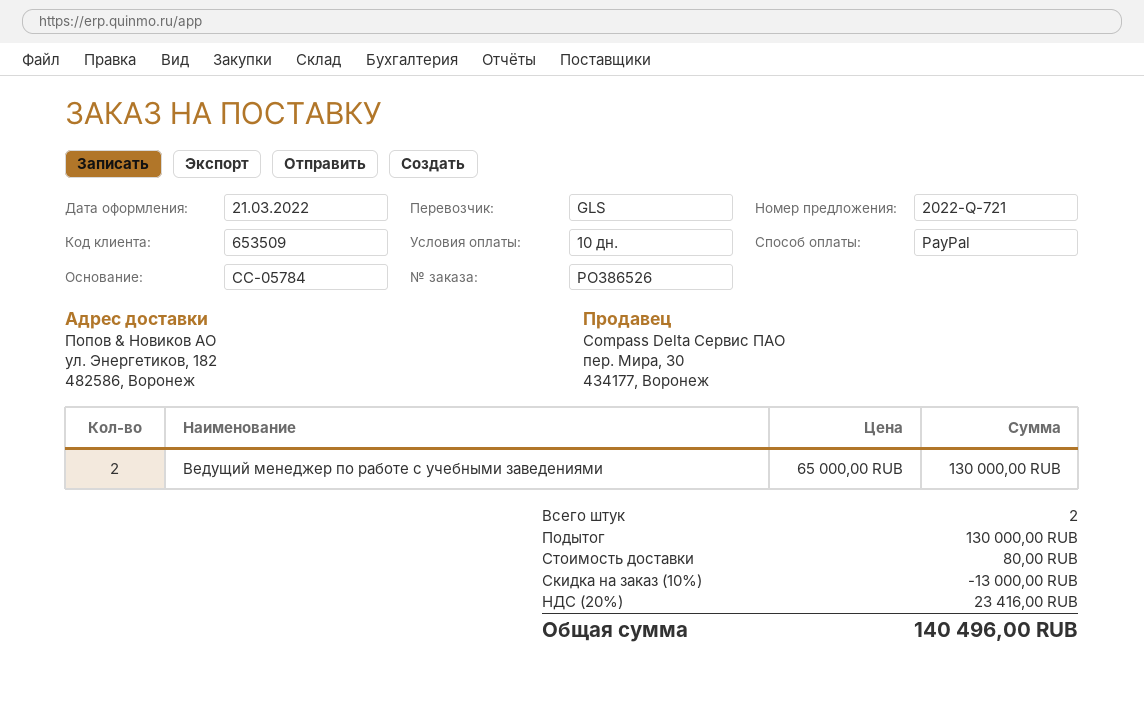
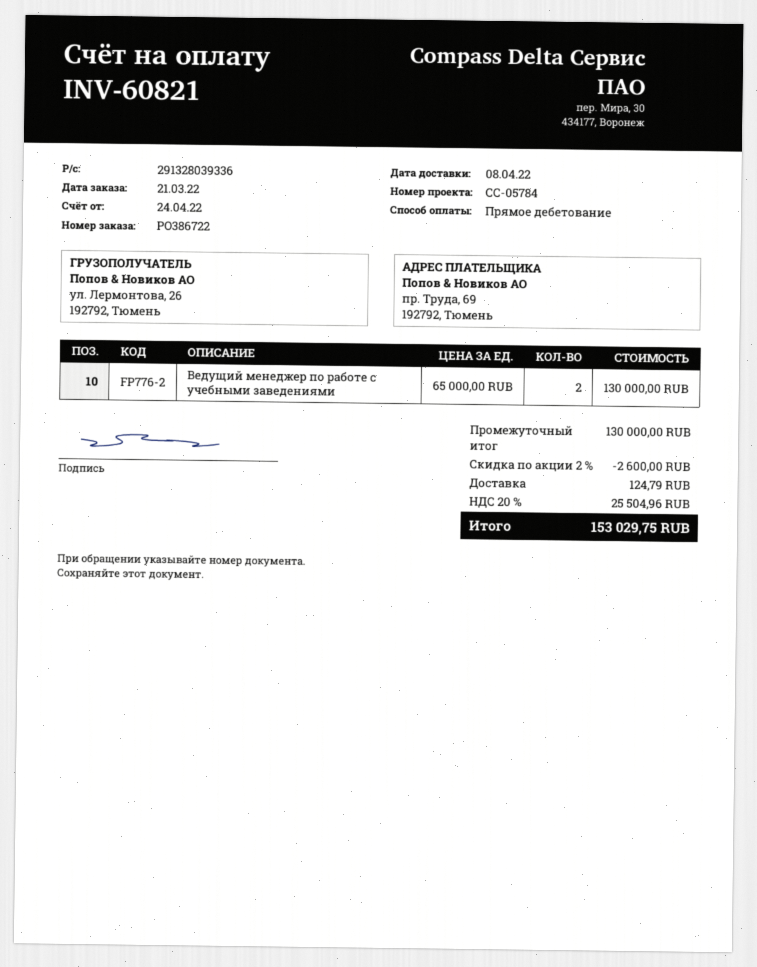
order number: PO386526 -> PO386722
payment method: PayPal -> direct debit
ship to: ул. Энергетиков, 182, 482586, Воронеж -> ул. Лермонтова, 26, 192792, Тюмень
discount: 10% = 13000.00 -> 2% = 2600.00
shipping: 80.00 -> 124.79
tax: 20% = 23416.00 -> 20% = 25504.96
total: 140496.00 -> 153029.75

